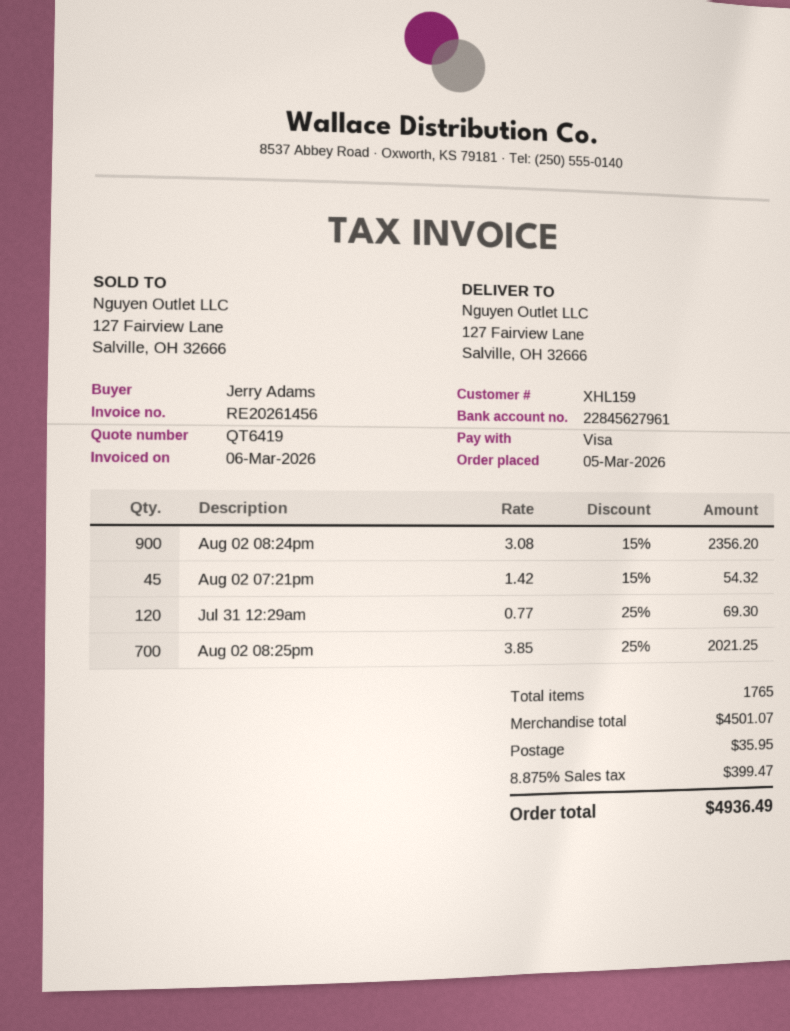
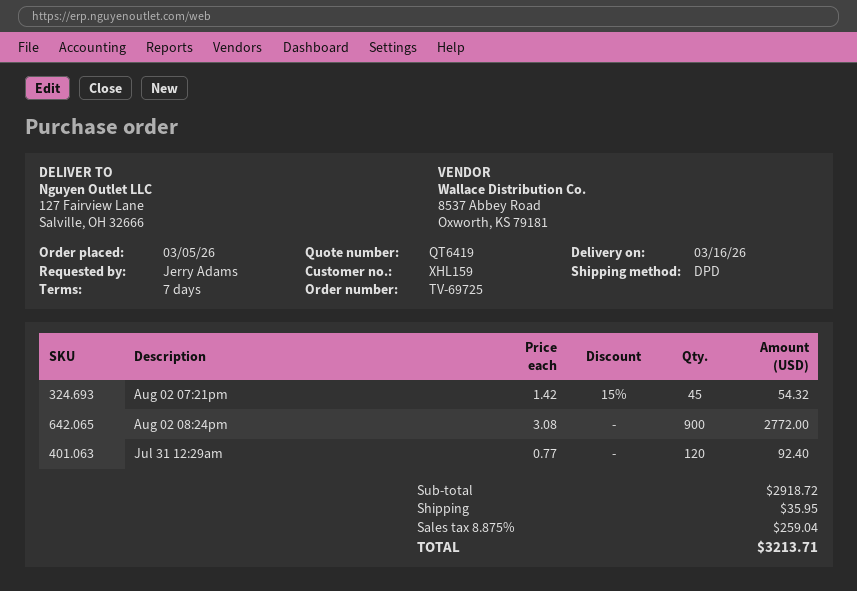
Aug 02 08:24pm: 900 x 3.08 - 15% = 2356.20 -> 900 x 3.08 = 2772.00
Jul 31 12:29am: 120 x 0.77 - 25% = 69.30 -> 120 x 0.77 = 92.40
Aug 02 08:25pm: 700 x 3.85 - 25% = 2021.25 -> none
subtotal: 4501.07 -> 2918.72
tax: 8.875% = 399.47 -> 8.875% = 259.04
total: 4936.49 -> 3213.71

